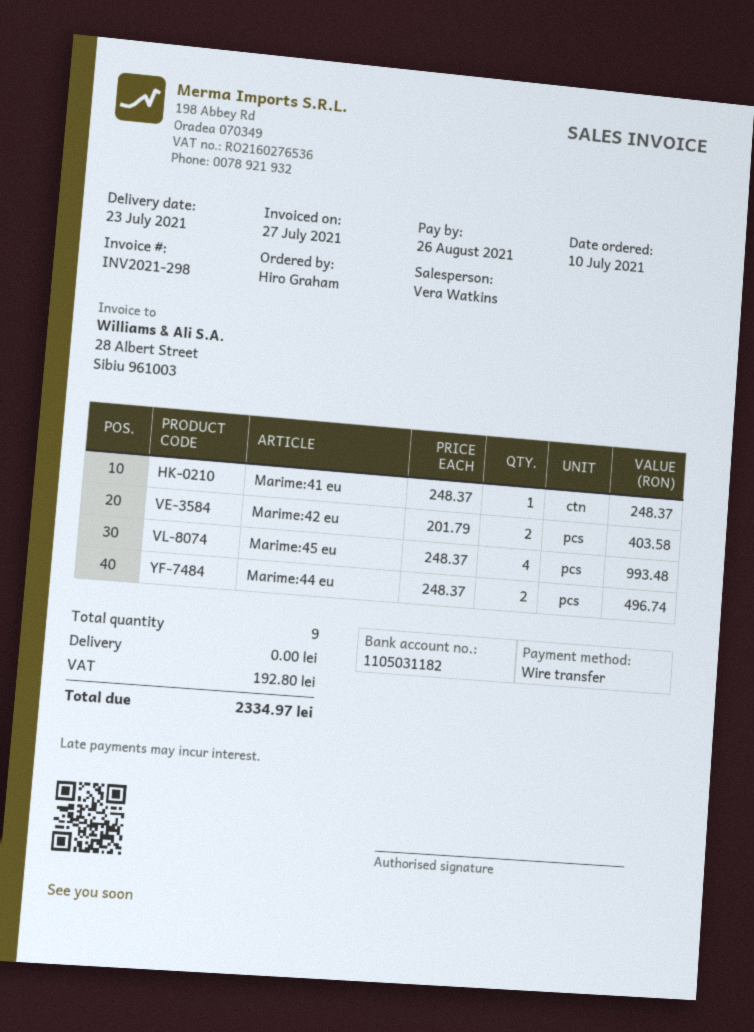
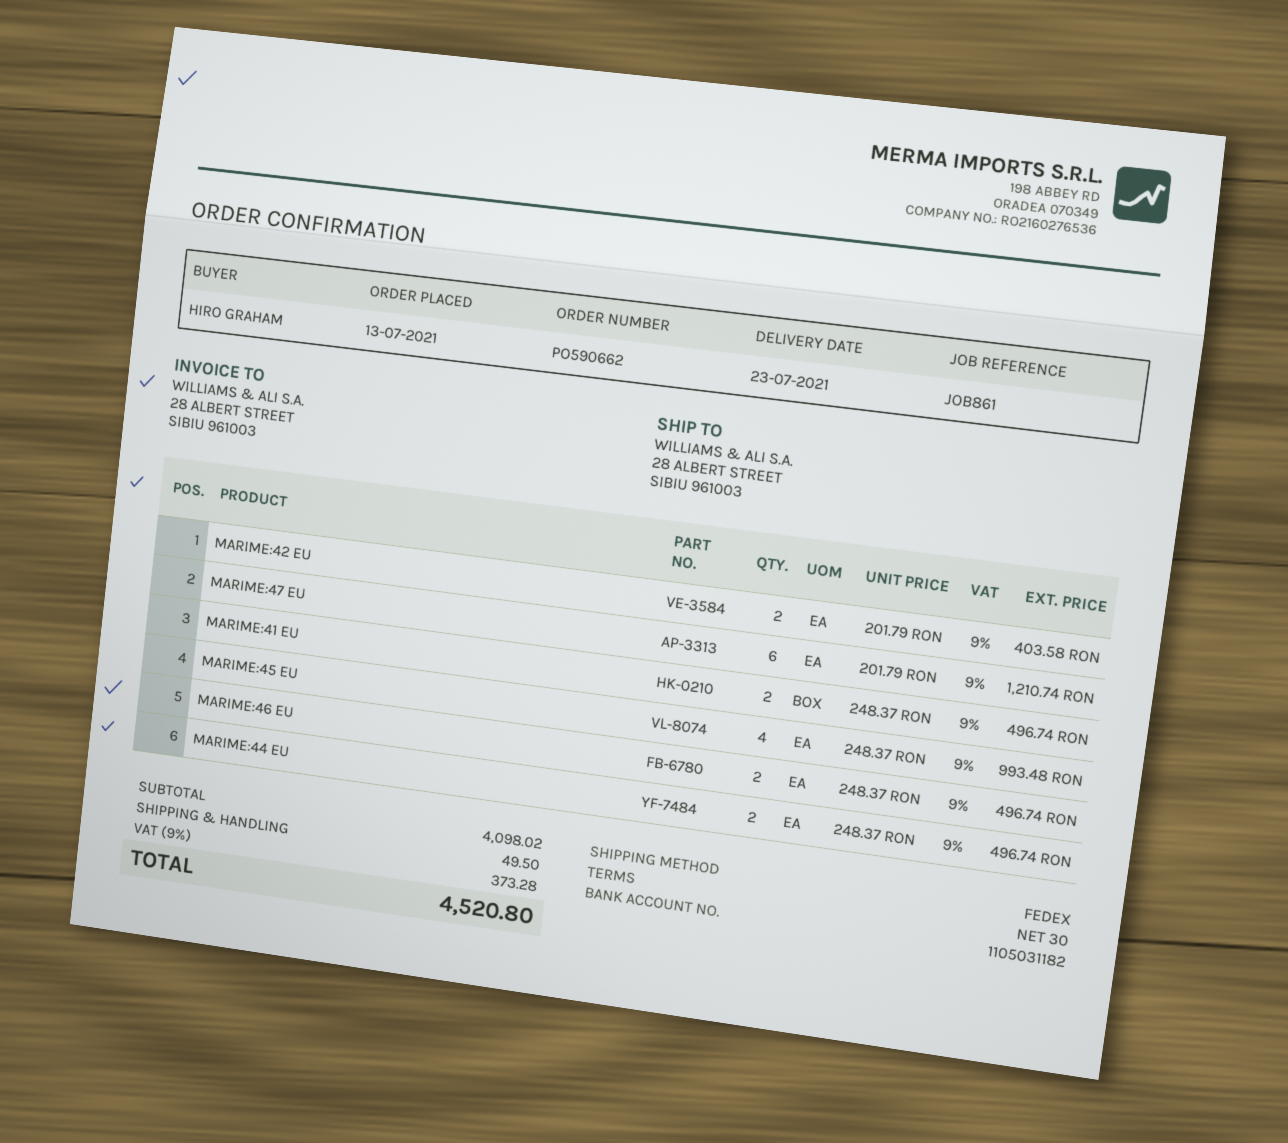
order date: 2021-07-10 -> 2021-07-13
Marime:41 eu: 1 x 248.37 = 248.37 -> 2 x 248.37 = 496.74
MARIME:47 EU: none -> 6 x 201.79 = 1210.74
MARIME:46 EU: none -> 2 x 248.37 = 496.74
shipping: 0.00 -> 49.50
tax: 192.80 -> 373.28
total: 2334.97 -> 4520.80

